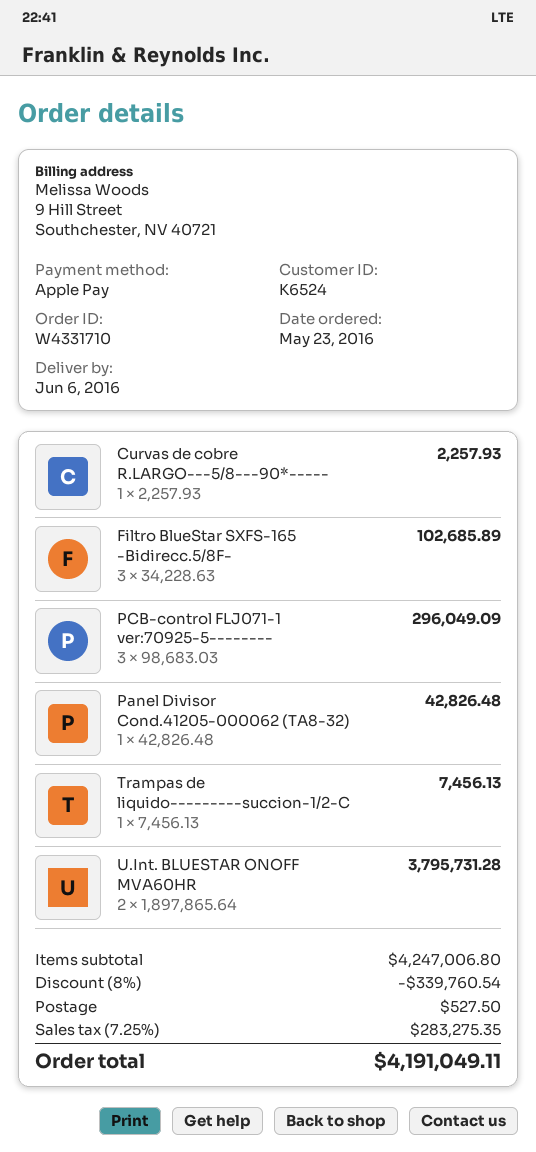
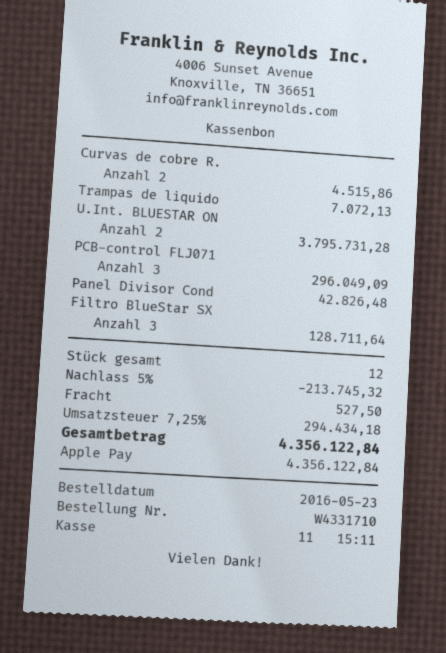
Curvas de cobre R.LARGO---5/8---90*-----: 1 for 2257.93 -> 2 for 4515.86
Filtro BlueStar SXFS-165 -Bidirecc.5/8F-: 3 for 102685.89 -> 3 for 128711.64
Trampas de liquido---------succion-1/2-C: 1 for 7456.13 -> 1 for 7072.13
discount: 8% = 339760.54 -> 5% = 213745.32
tax: 7.25% = 283275.35 -> 7.25% = 294434.18
total: 4191049.11 -> 4356122.84

